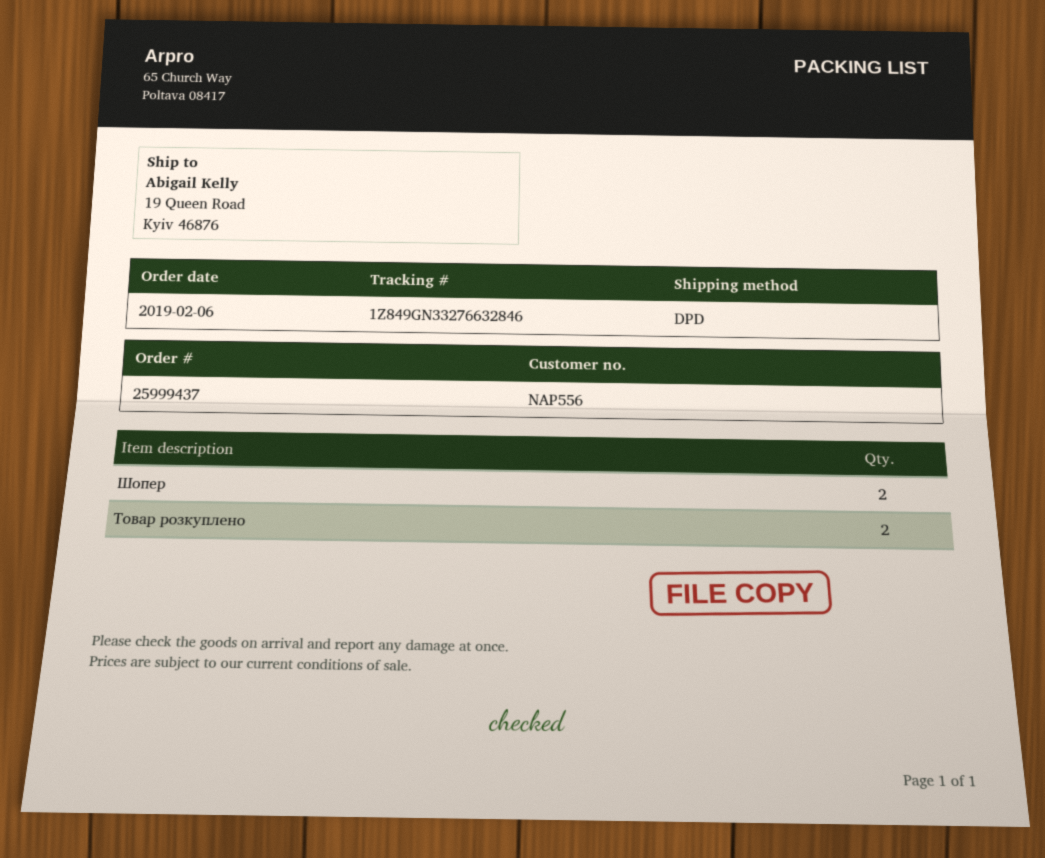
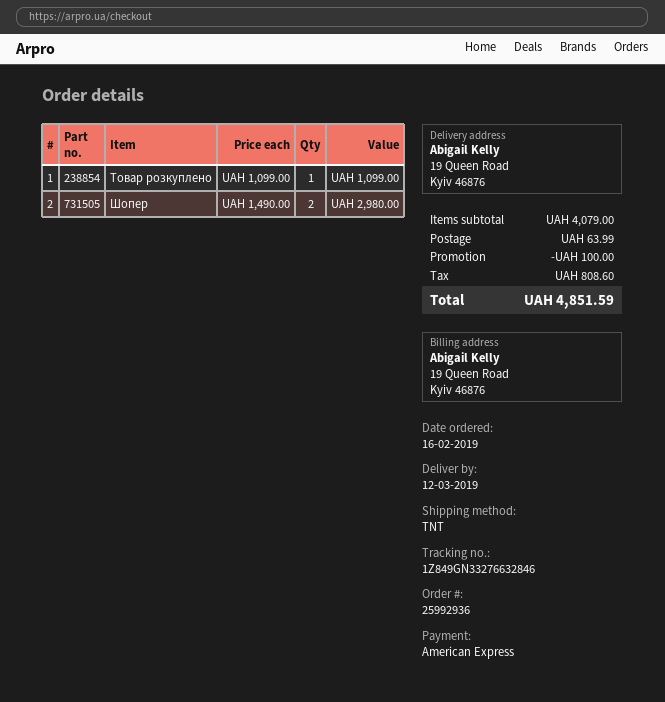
order number: 25999437 -> 25992936
order date: 2019-02-06 -> 2019-02-16
shipping method: DPD -> TNT
Товар розкуплено: 2 -> 1

